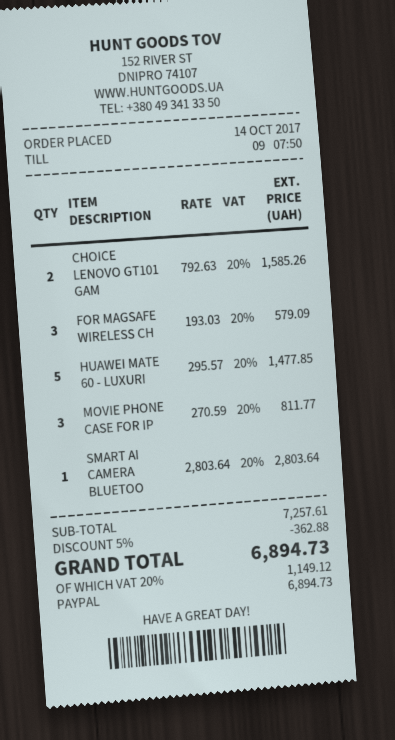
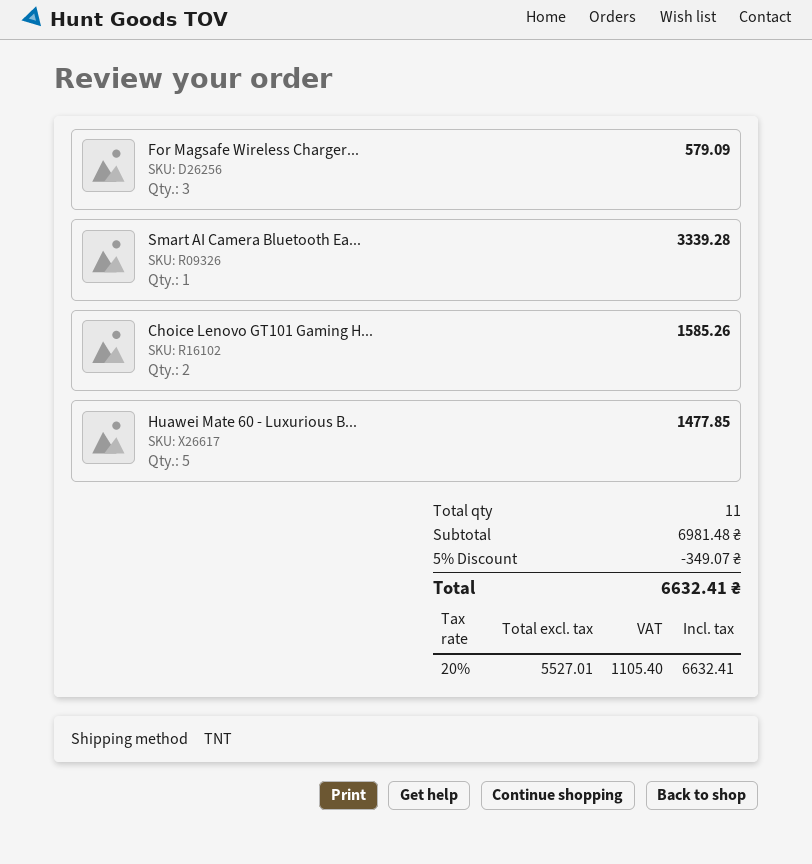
MOVIE PHONE CASE FOR IP: 3 for 811.77 -> none
SMART AI CAMERA BLUETOO: 1 for 2803.64 -> 1 for 3339.28
subtotal: 7257.61 -> 6981.48
discount: 5% = 362.88 -> 5% = 349.07
tax: 20% = 1149.12 -> 20% = 1105.40
total: 6894.73 -> 6632.41

